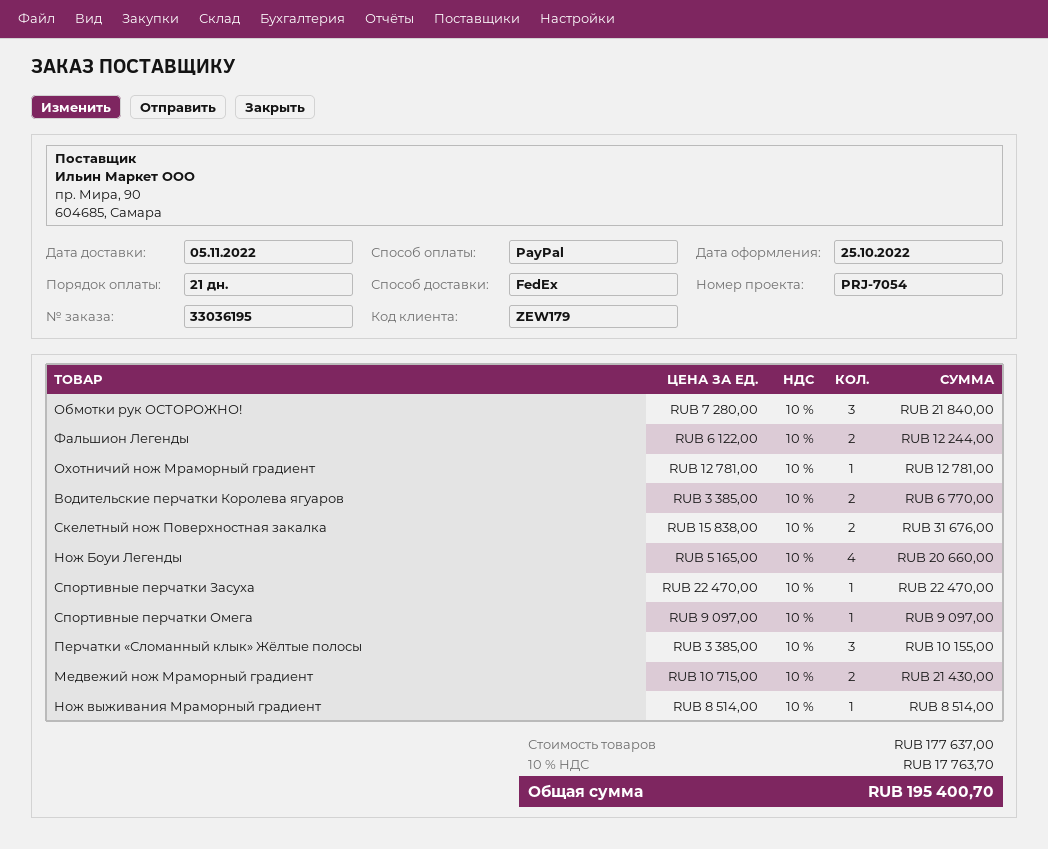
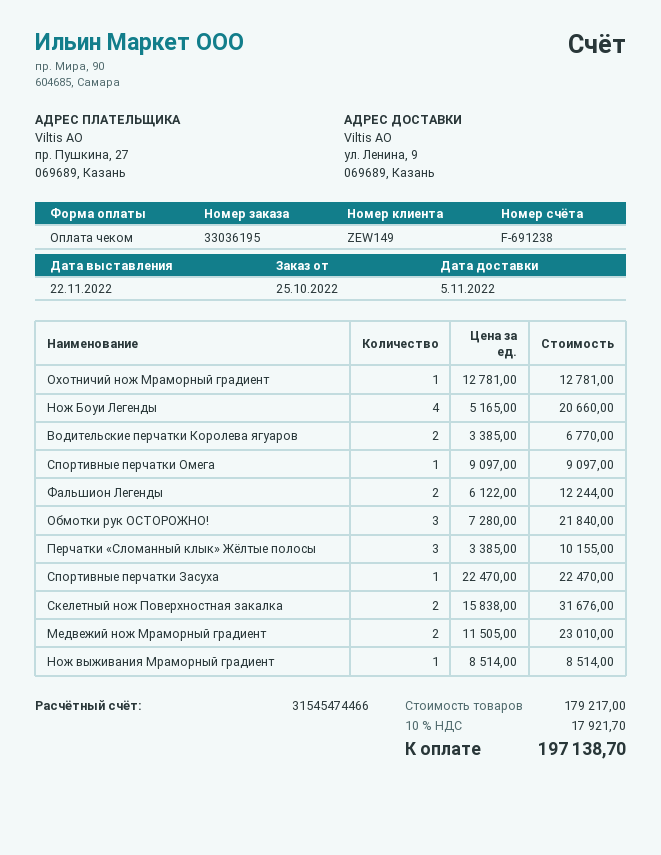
customer number: ZEW179 -> ZEW149
payment method: PayPal -> cheque
Медвежий нож Мраморный градиент: 2 x 10715.00 = 21430.00 -> 2 x 11505.00 = 23010.00
subtotal: 177637.00 -> 179217.00
tax: 10% = 17763.70 -> 10% = 17921.70
total: 195400.70 -> 197138.70

